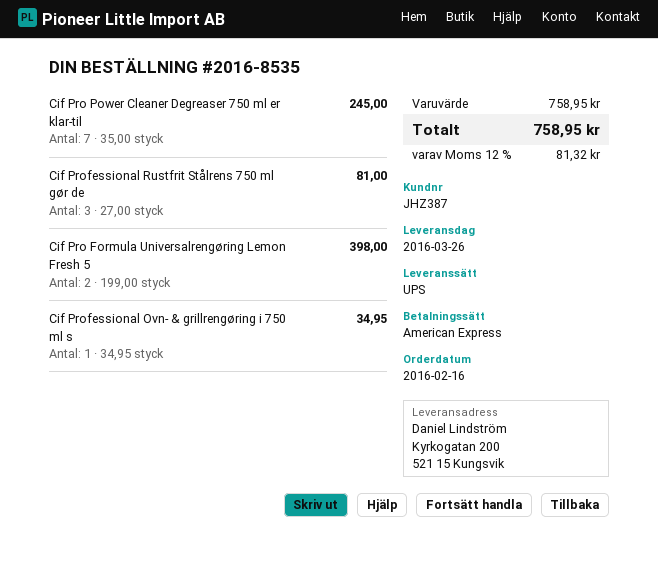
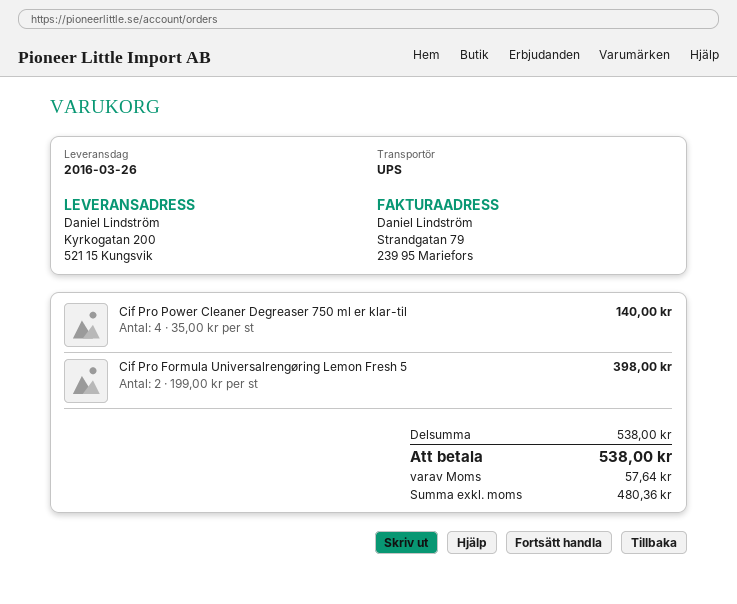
Cif Pro Power Cleaner Degreaser 750 ml er klar-til: 7 x 35.00 = 245.00 -> 4 x 35.00 = 140.00
Cif Professional Rustfrit Stålrens 750 ml gør de: 3 x 27.00 = 81.00 -> none
Cif Professional Ovn- & grillrengøring i 750 ml s: 1 x 34.95 = 34.95 -> none
subtotal: 758.95 -> 538.00
tax: 81.32 -> 57.64
total: 758.95 -> 538.00

